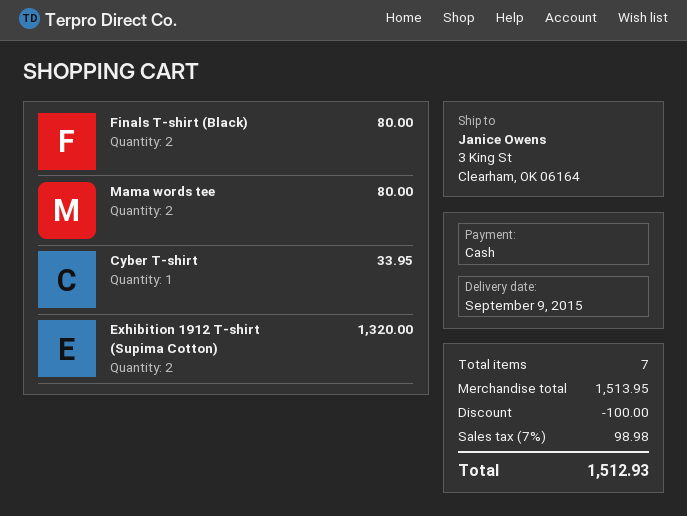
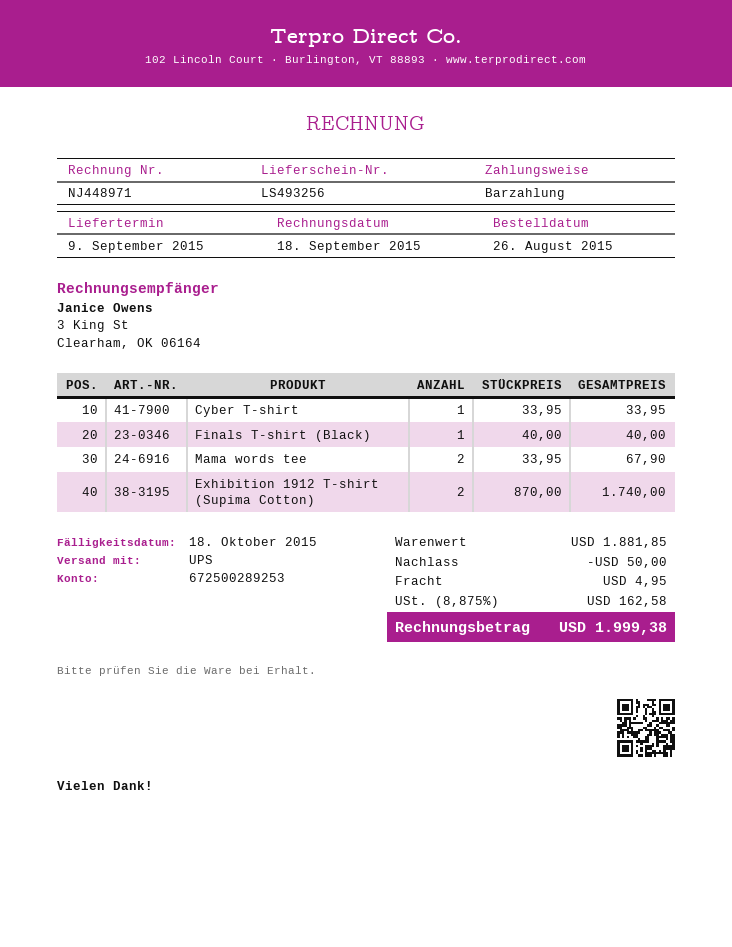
Finals T-shirt (Black): 2 for 80.00 -> 1 for 40.00
Mama words tee: 2 for 80.00 -> 2 for 67.90
Exhibition 1912 T-shirt (Supima Cotton): 2 for 1320.00 -> 2 for 1740.00
subtotal: 1513.95 -> 1881.85
discount: 100.00 -> 50.00
shipping: none -> 4.95
tax: 7% = 98.98 -> 8.875% = 162.58
total: 1512.93 -> 1999.38

